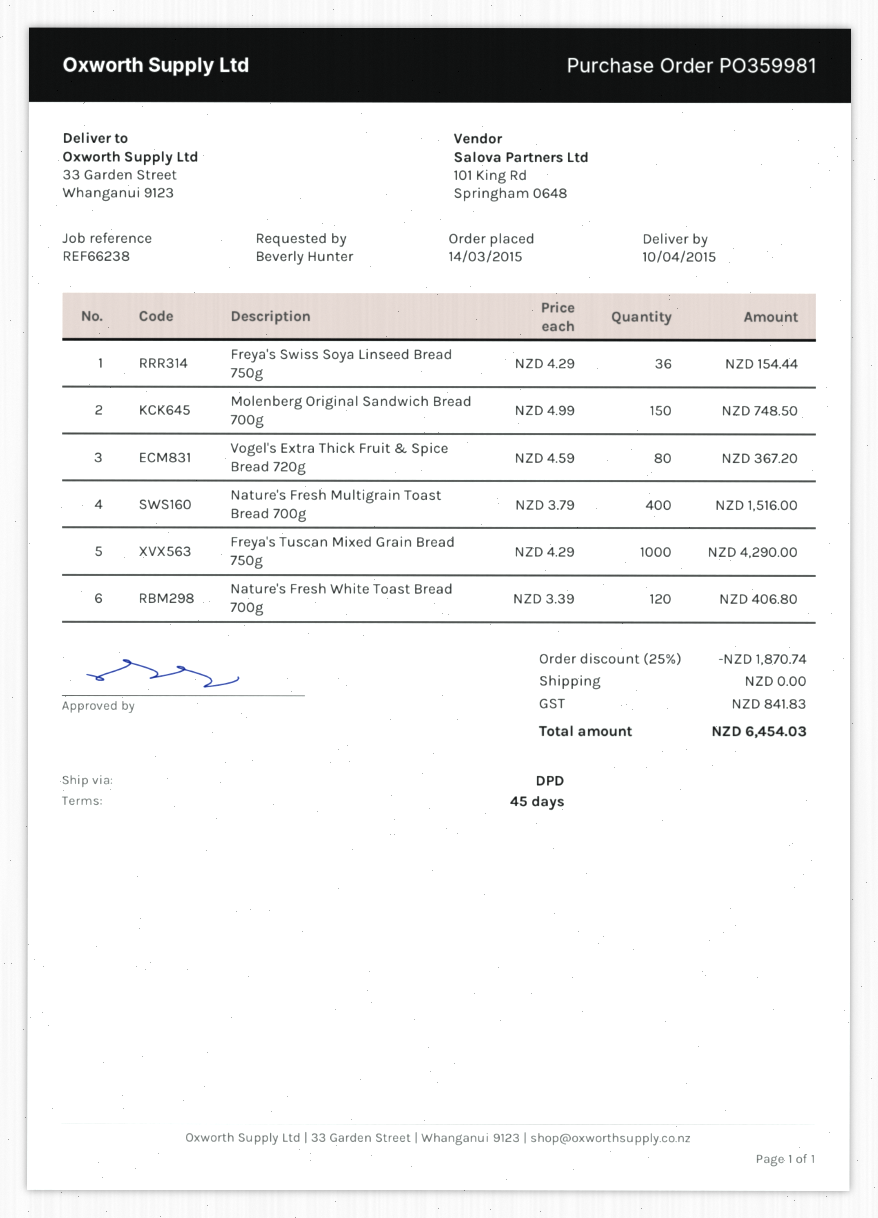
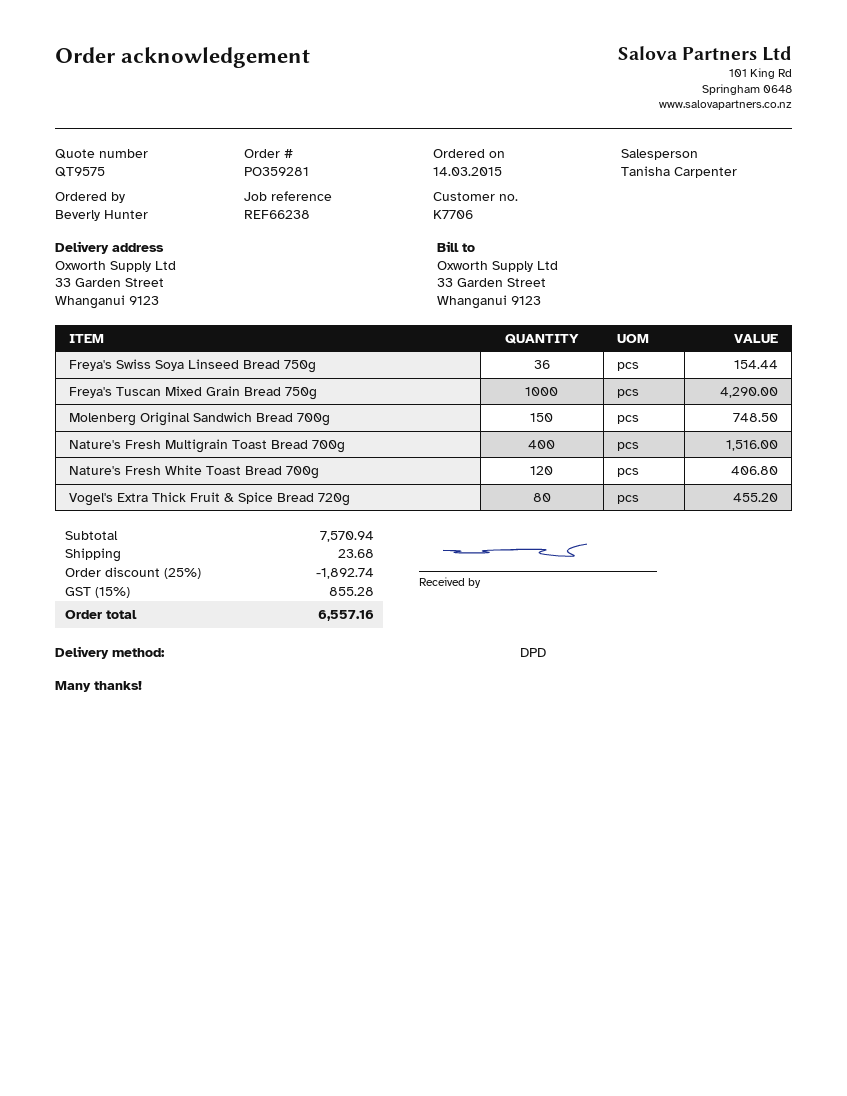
order number: PO359981 -> PO359281
Vogel's Extra Thick Fruit & Spice Bread 720g: 80 for 367.20 -> 80 for 455.20
discount: 25% = 1870.74 -> 25% = 1892.74
shipping: 0.00 -> 23.68
tax: 841.83 -> 855.28
total: 6454.03 -> 6557.16

